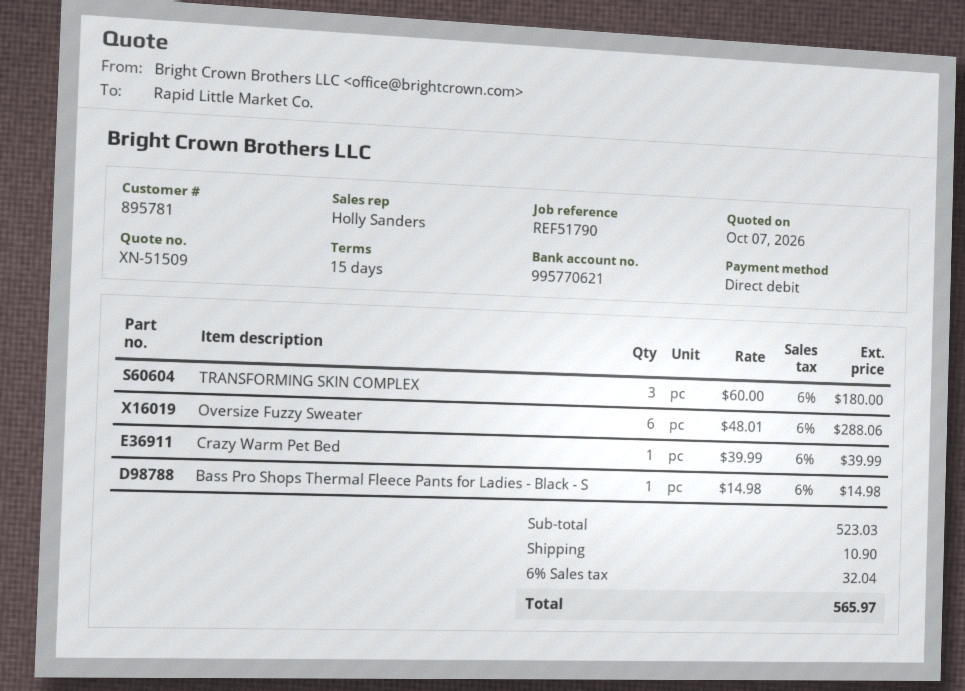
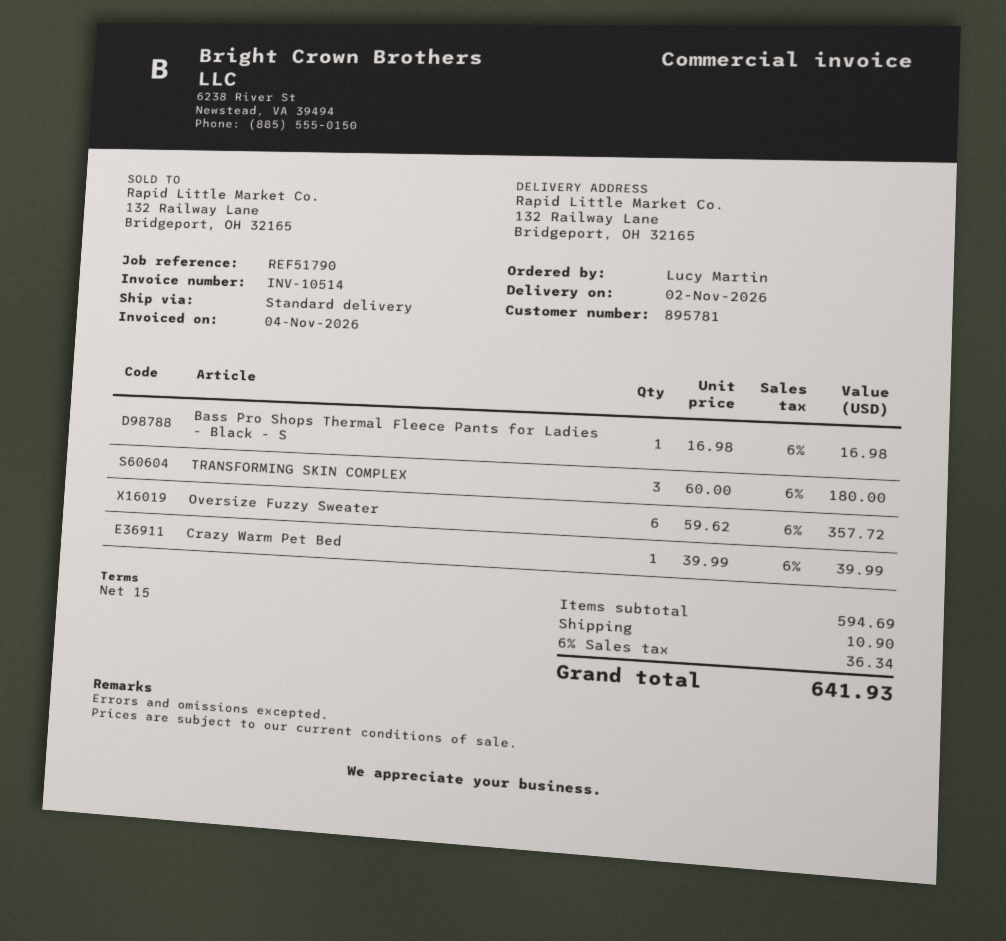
Oversize Fuzzy Sweater: 6 x 48.01 = 288.06 -> 6 x 59.62 = 357.72
Bass Pro Shops Thermal Fleece Pants for Ladies - Black - S: 1 x 14.98 = 14.98 -> 1 x 16.98 = 16.98
subtotal: 523.03 -> 594.69
tax: 6% = 32.04 -> 6% = 36.34
total: 565.97 -> 641.93

